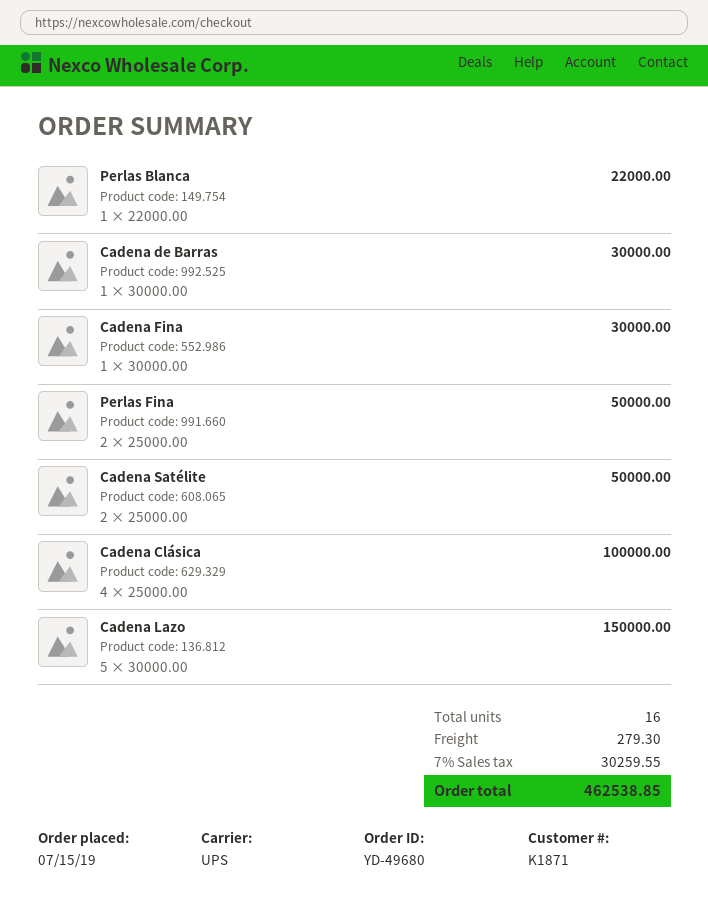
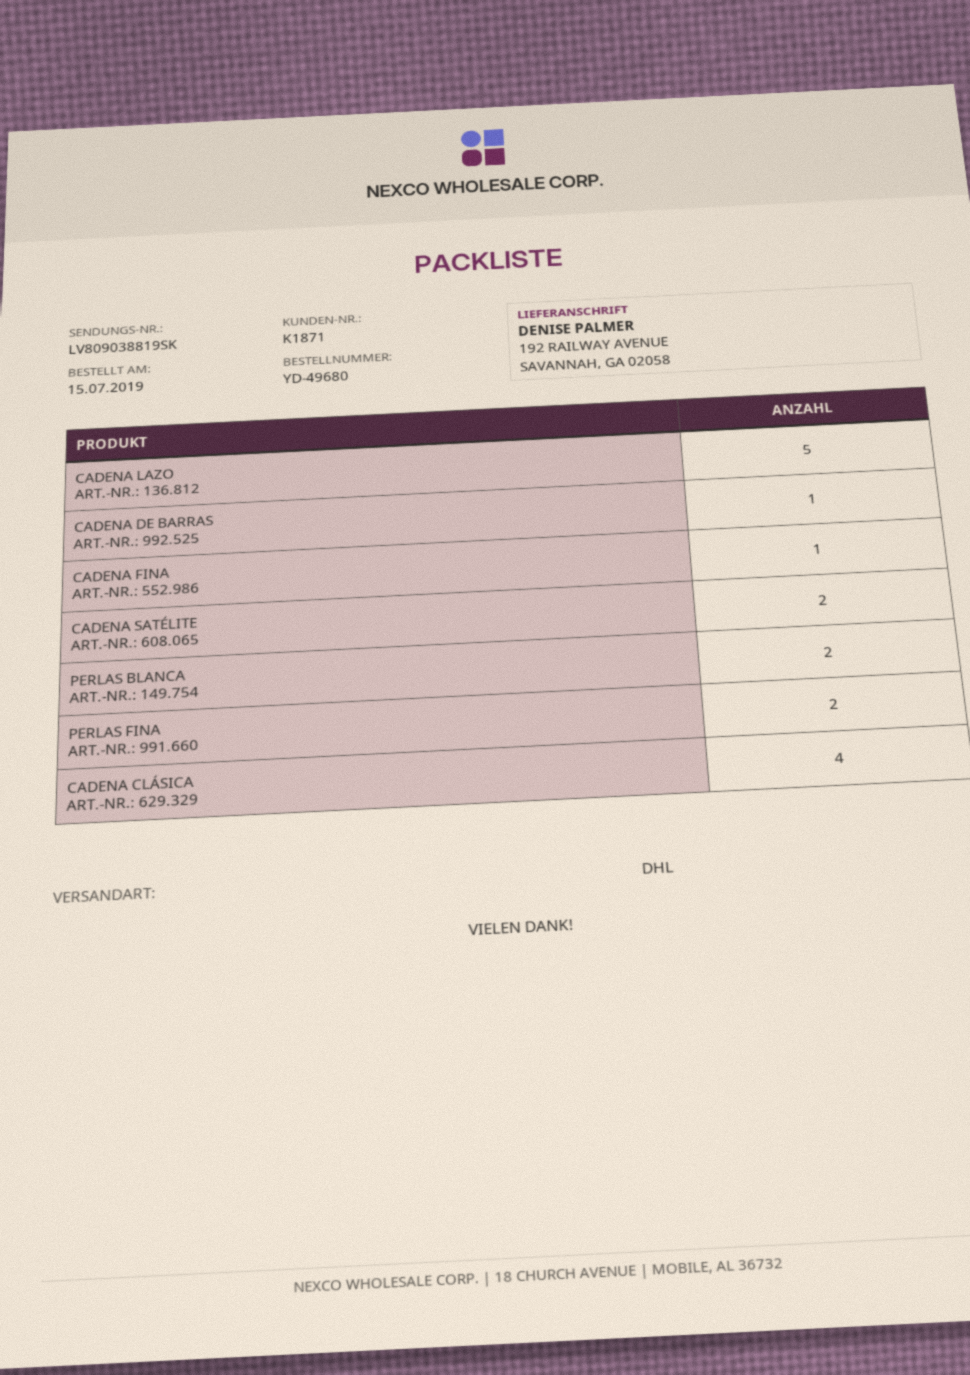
shipping method: UPS -> DHL
Perlas Blanca: 1 -> 2

